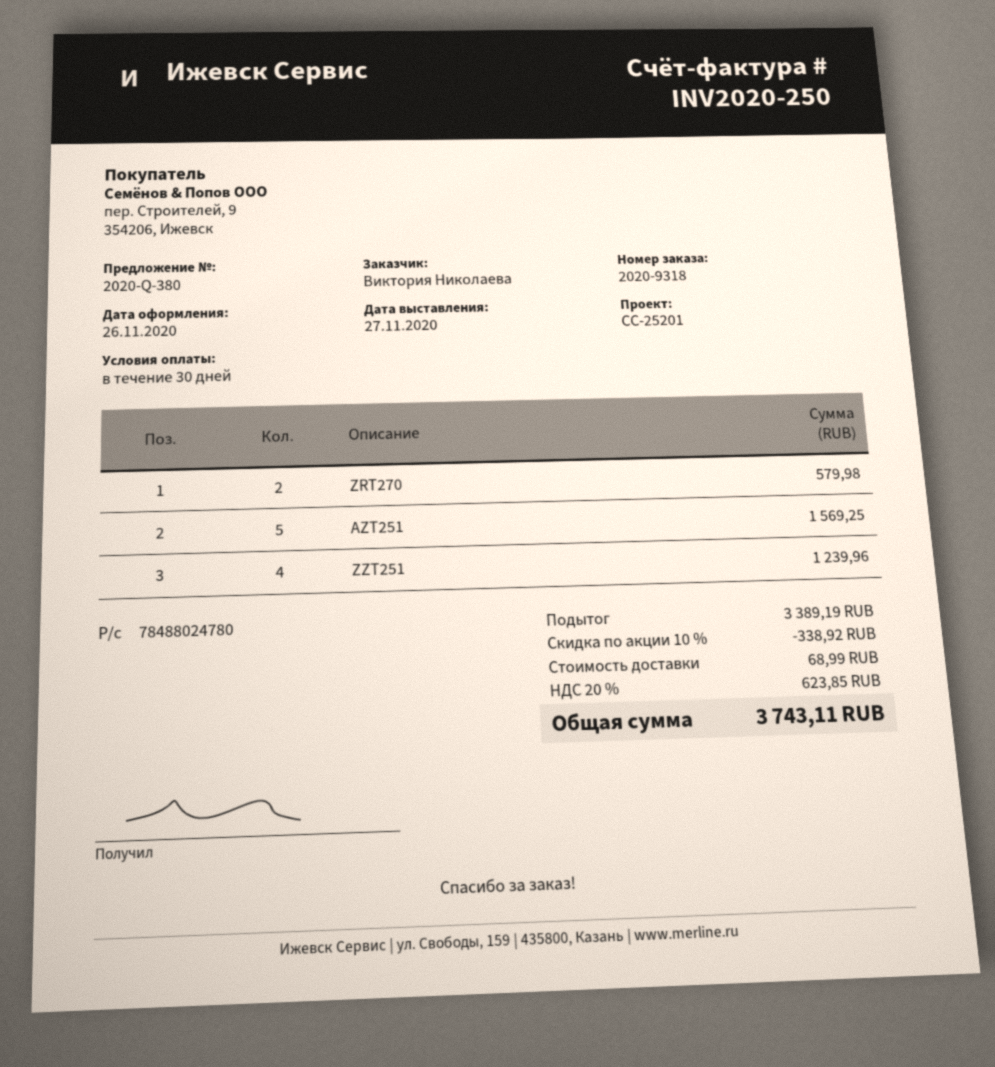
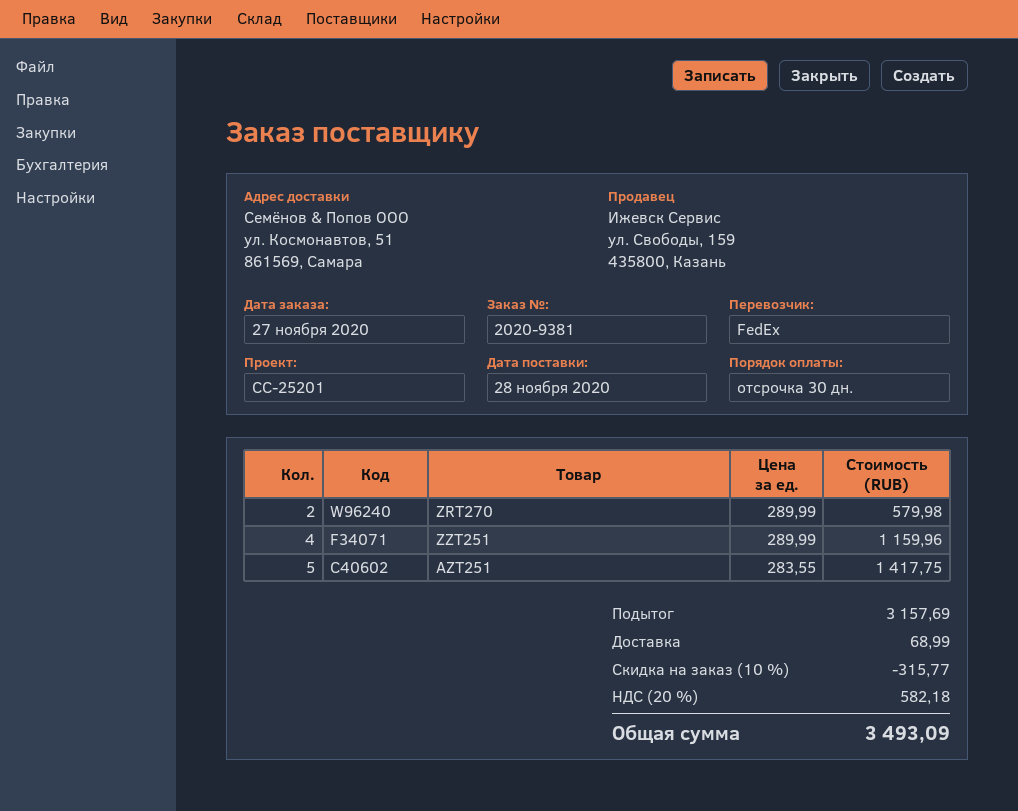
order number: 2020-9318 -> 2020-9381
order date: 2020-11-26 -> 2020-11-27
AZT251: 5 for 1569.25 -> 5 for 1417.75
ZZT251: 4 for 1239.96 -> 4 for 1159.96
subtotal: 3389.19 -> 3157.69
discount: 10% = 338.92 -> 10% = 315.77
tax: 20% = 623.85 -> 20% = 582.18
total: 3743.11 -> 3493.09

